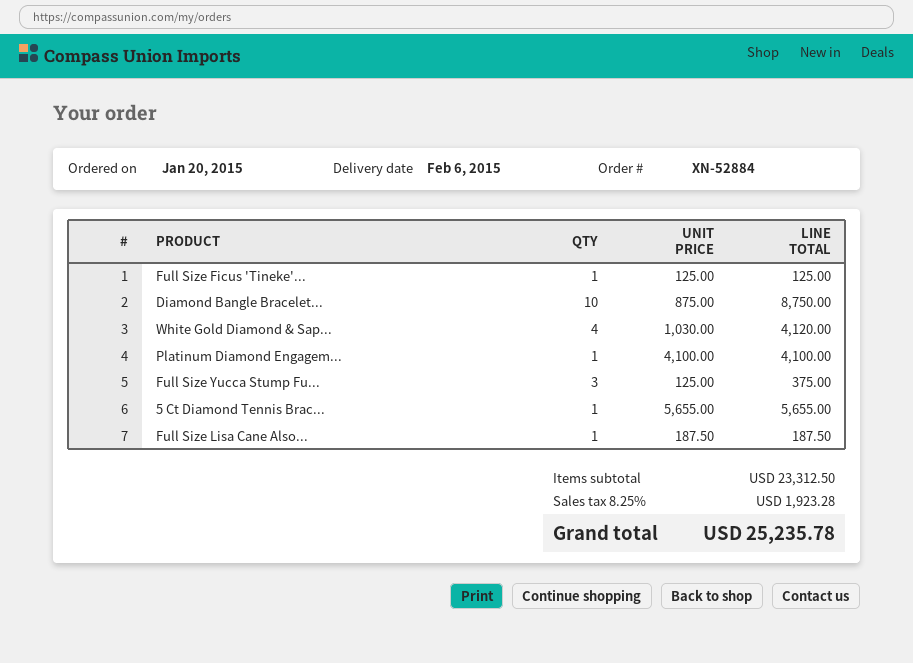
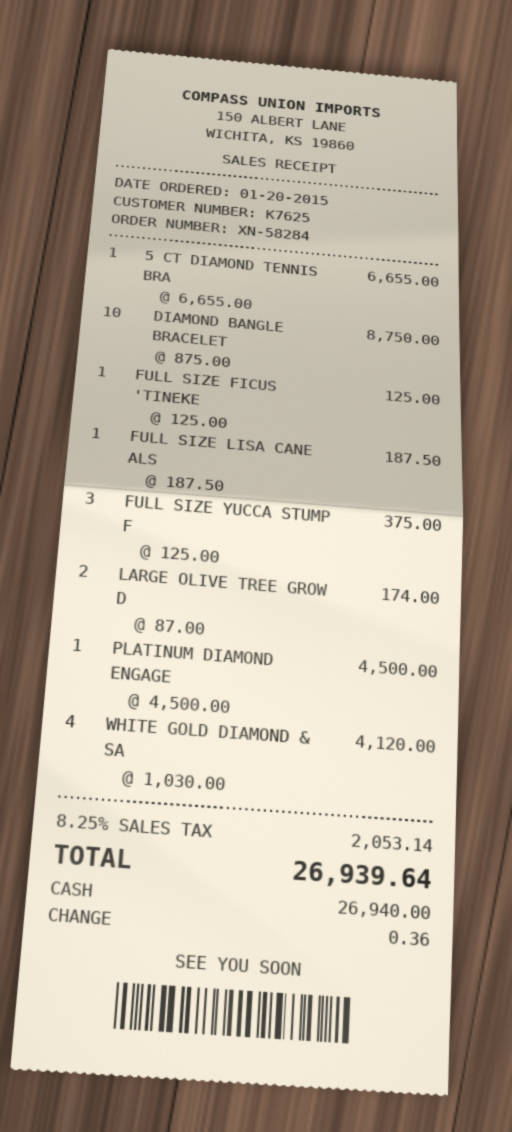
order number: XN-52884 -> XN-58284
Platinum Diamond Engagem...: 1 x 4100.00 = 4100.00 -> 1 x 4500.00 = 4500.00
5 Ct Diamond Tennis Brac...: 1 x 5655.00 = 5655.00 -> 1 x 6655.00 = 6655.00
LARGE OLIVE TREE GROW D: none -> 2 x 87.00 = 174.00
tax: 8.25% = 1923.28 -> 8.25% = 2053.14
total: 25235.78 -> 26939.64

